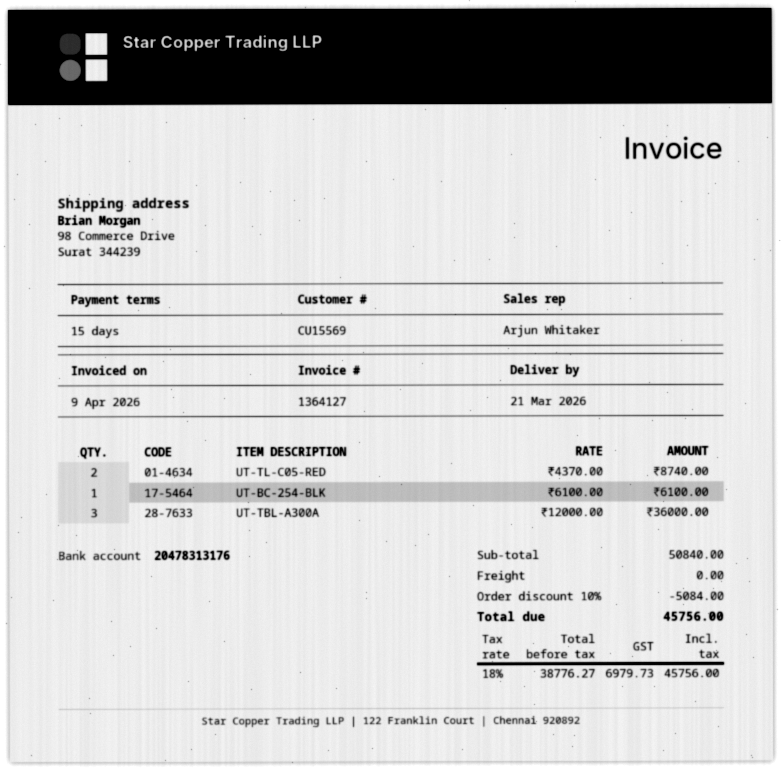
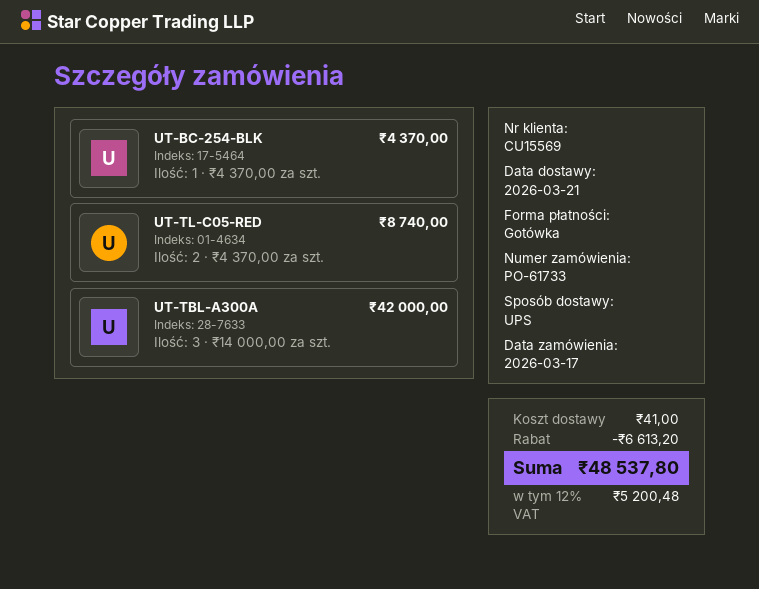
UT-BC-254-BLK: 1 x 6100.00 = 6100.00 -> 1 x 4370.00 = 4370.00
UT-TBL-A300A: 3 x 12000.00 = 36000.00 -> 3 x 14000.00 = 42000.00
discount: 5084.00 -> 6613.20
shipping: 0.00 -> 41.00
tax: 18% = 6979.73 -> 12% = 5200.48
total: 45756.00 -> 48537.80

